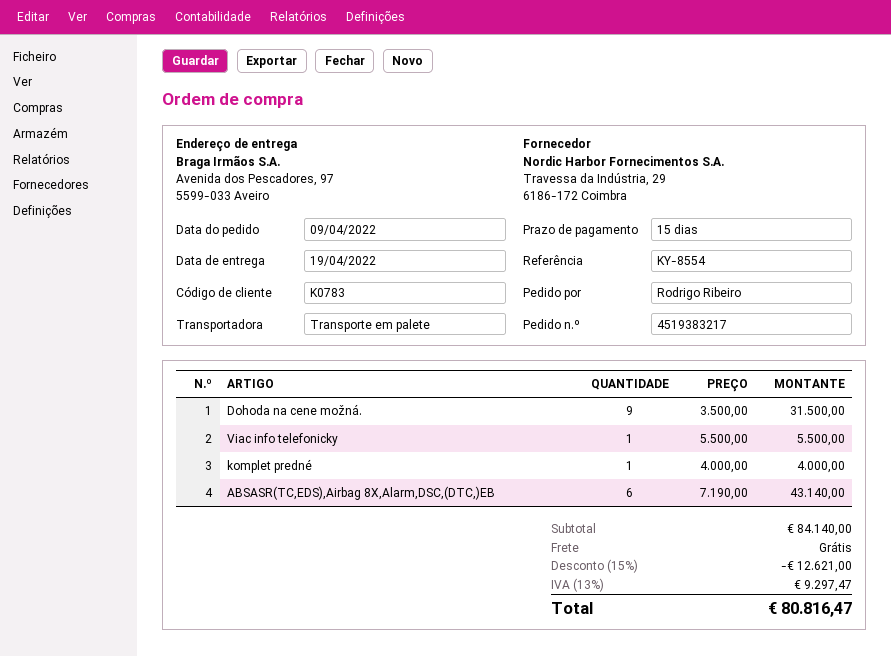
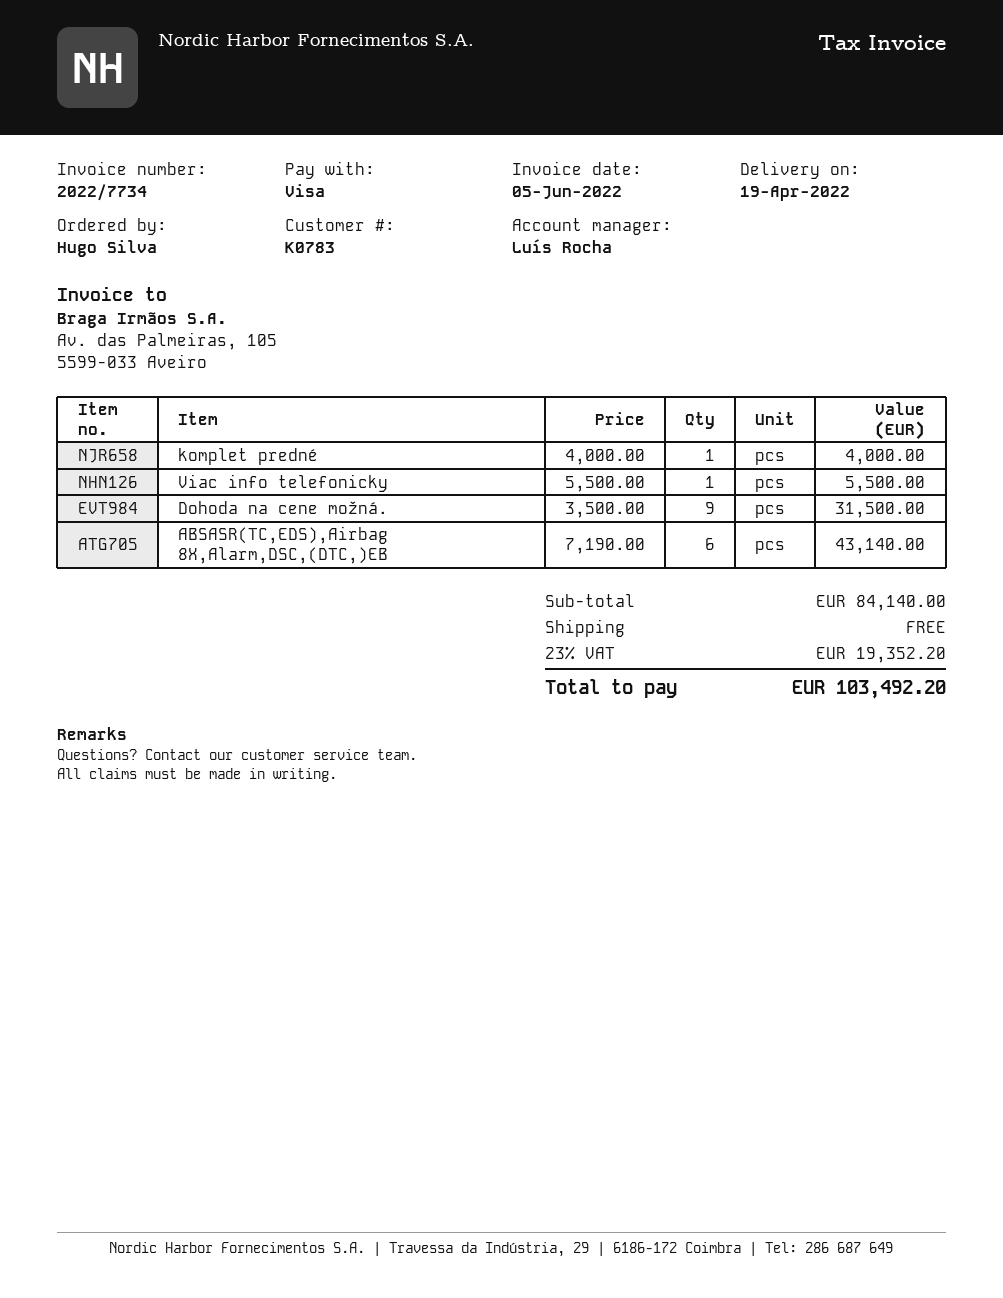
ordered by: Rodrigo Ribeiro -> Hugo Silva
discount: 15% = 12621.00 -> none
tax: 13% = 9297.47 -> 23% = 19352.20
total: 80816.47 -> 103492.20

